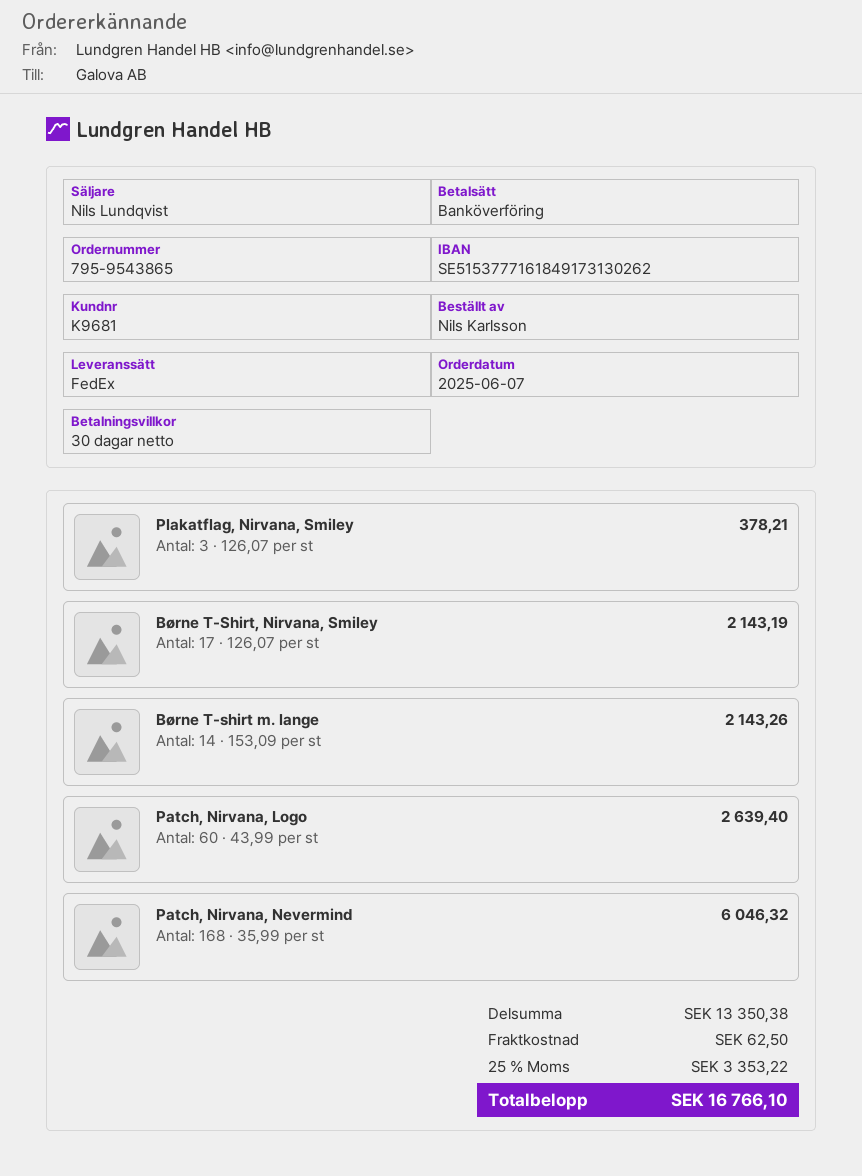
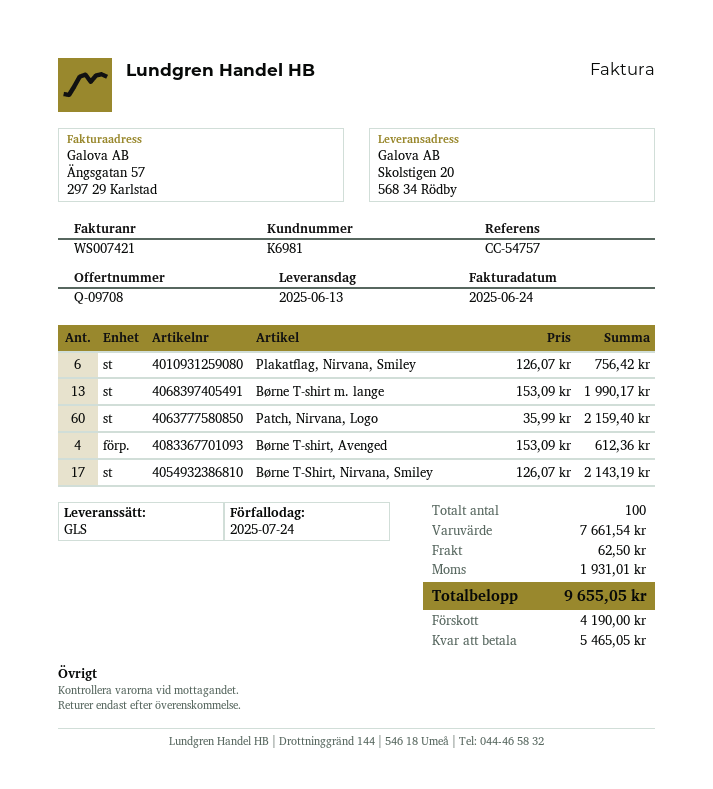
customer number: K9681 -> K6981
shipping method: FedEx -> GLS
Plakatflag, Nirvana, Smiley: 3 x 126.07 = 378.21 -> 6 x 126.07 = 756.42
Børne T-shirt m. lange: 14 x 153.09 = 2143.26 -> 13 x 153.09 = 1990.17
Patch, Nirvana, Logo: 60 x 43.99 = 2639.40 -> 60 x 35.99 = 2159.40
Patch, Nirvana, Nevermind: 168 x 35.99 = 6046.32 -> none
Børne T-shirt, Avenged: none -> 4 x 153.09 = 612.36
subtotal: 13350.38 -> 7661.54
tax: 3353.22 -> 1931.01
total: 16766.10 -> 9655.05

